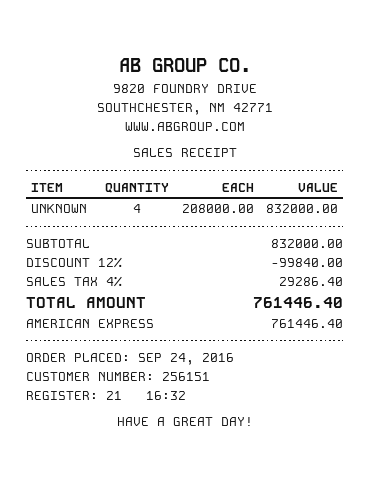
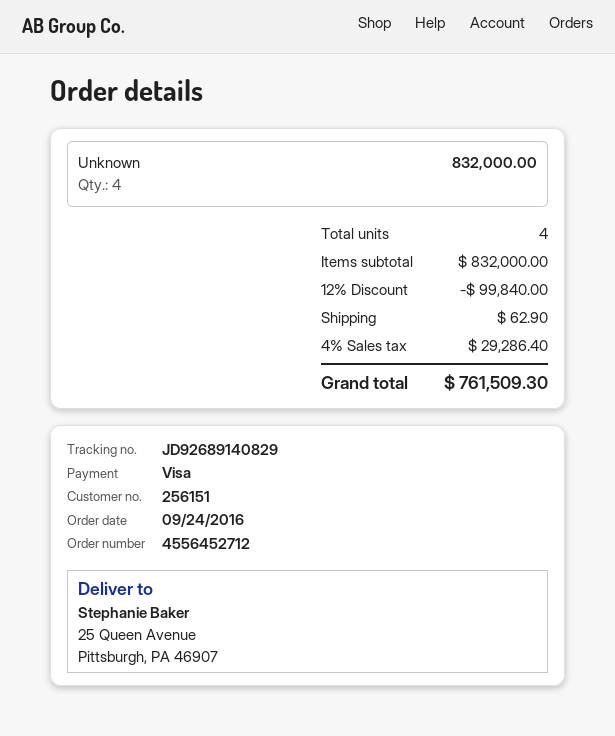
payment method: American Express -> Visa
shipping: none -> 62.90
total: 761446.40 -> 761509.30

